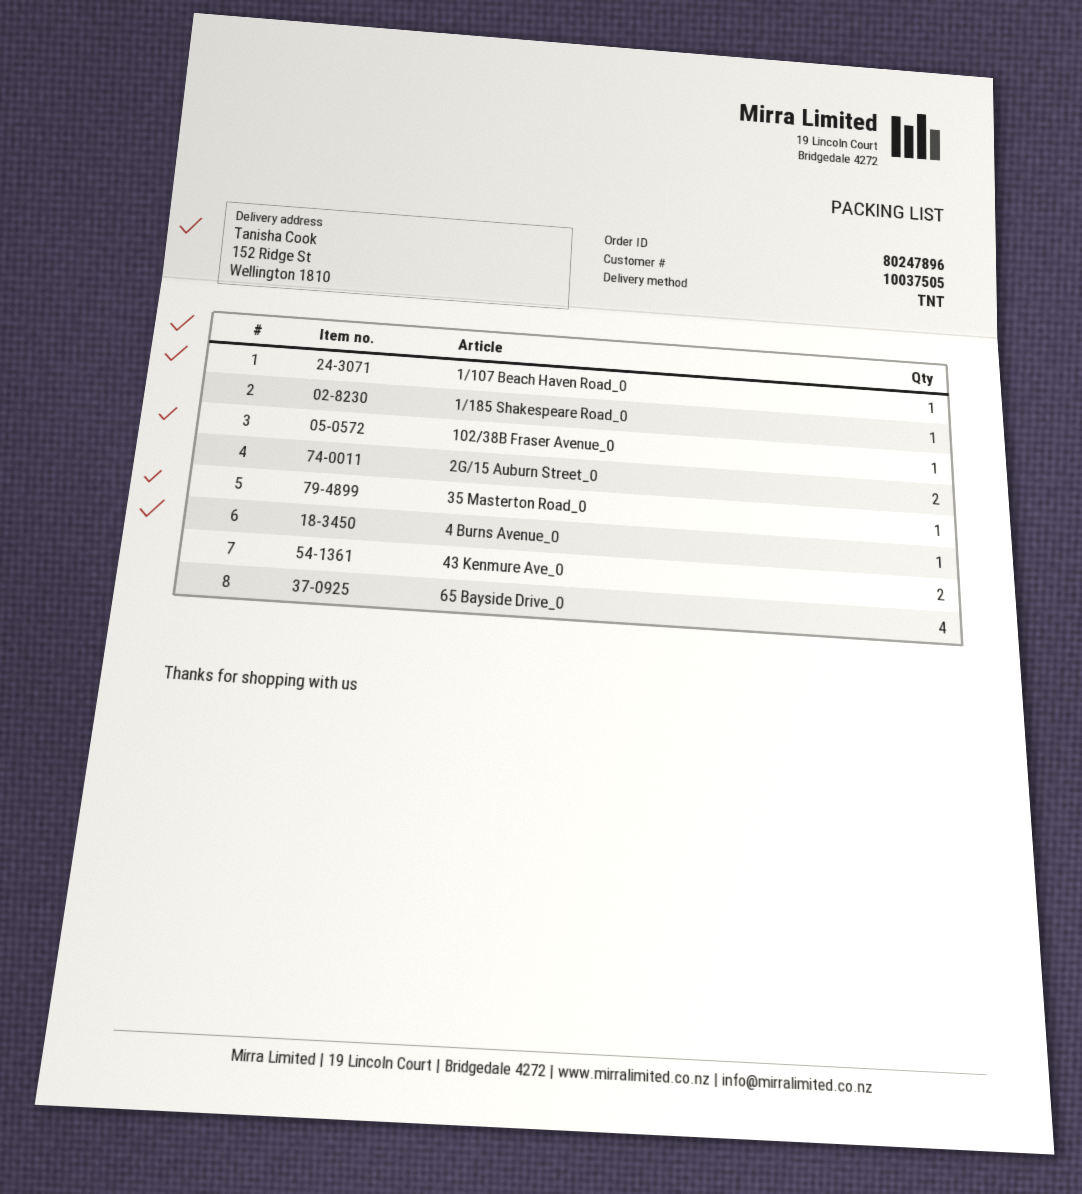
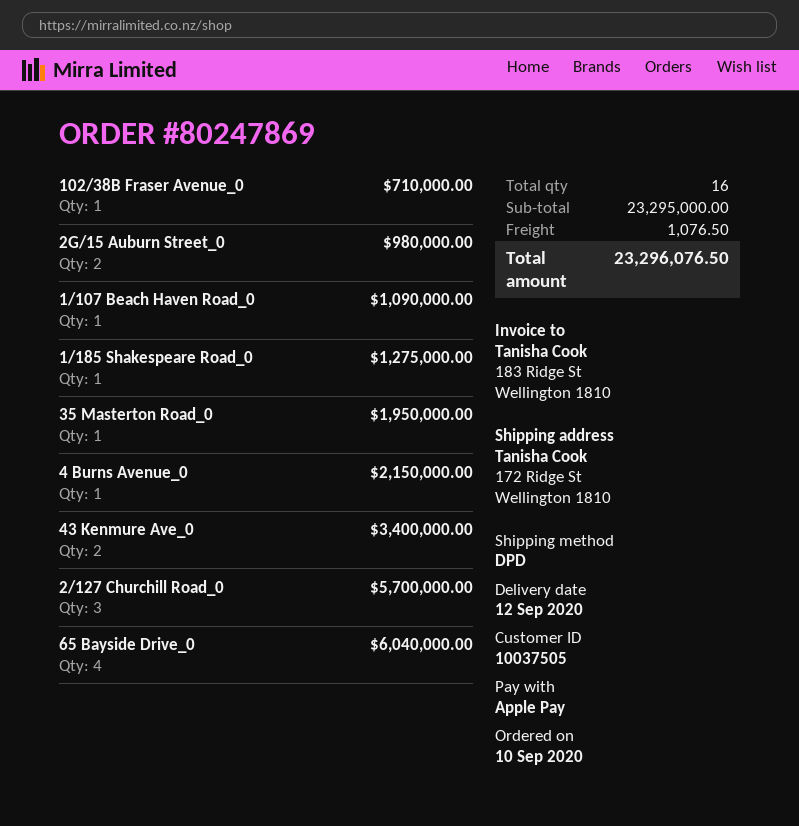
order number: 80247896 -> 80247869
shipping method: TNT -> DPD
ship to: 152 Ridge St, Wellington 1810 -> 172 Ridge St, Wellington 1810
2/127 Churchill Road_0: none -> 3

